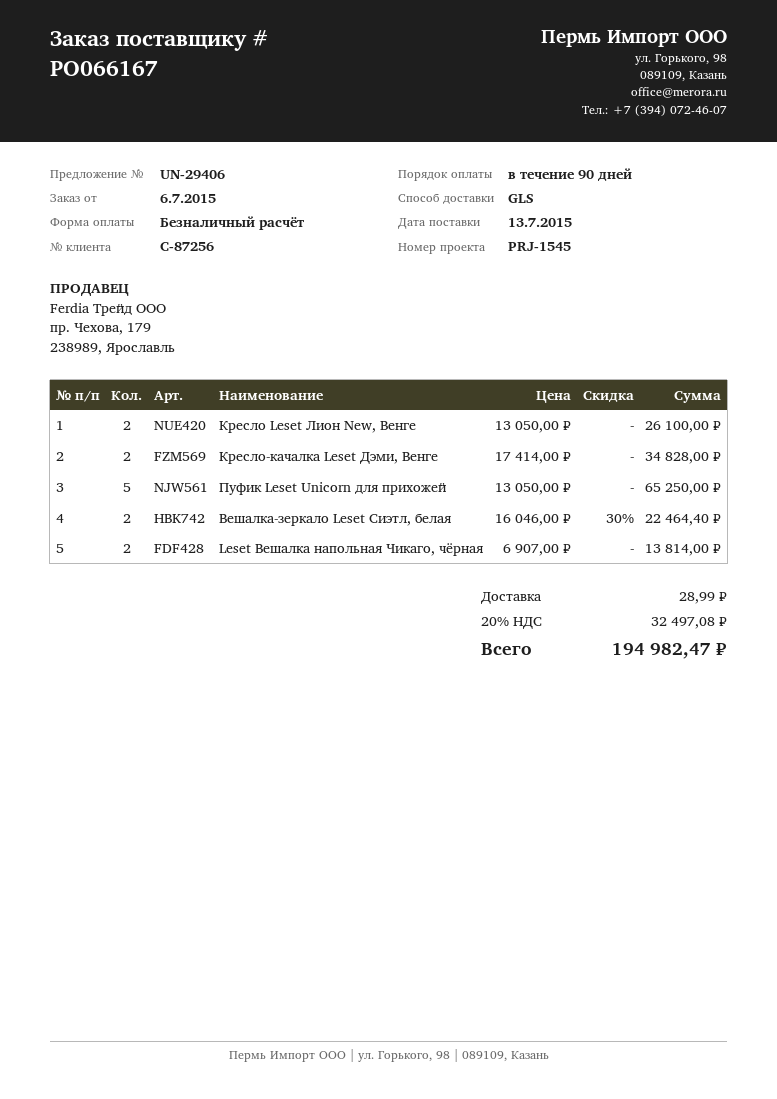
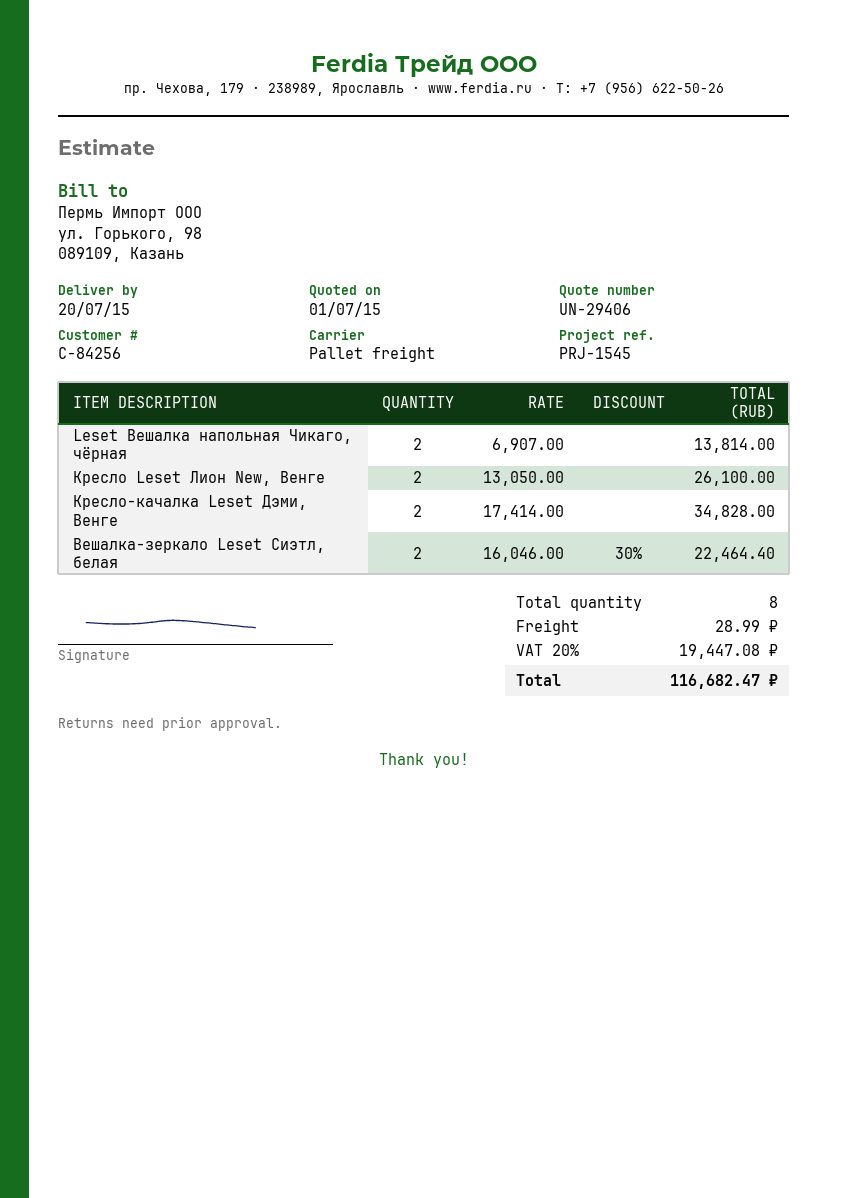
delivery date: 2015-07-13 -> 2015-07-20
customer number: C-87256 -> C-84256
shipping method: GLS -> pallet freight
Пуфик Leset Unicorn для прихожей: 5 x 13050.00 = 65250.00 -> none
tax: 20% = 32497.08 -> 20% = 19447.08
total: 194982.47 -> 116682.47

